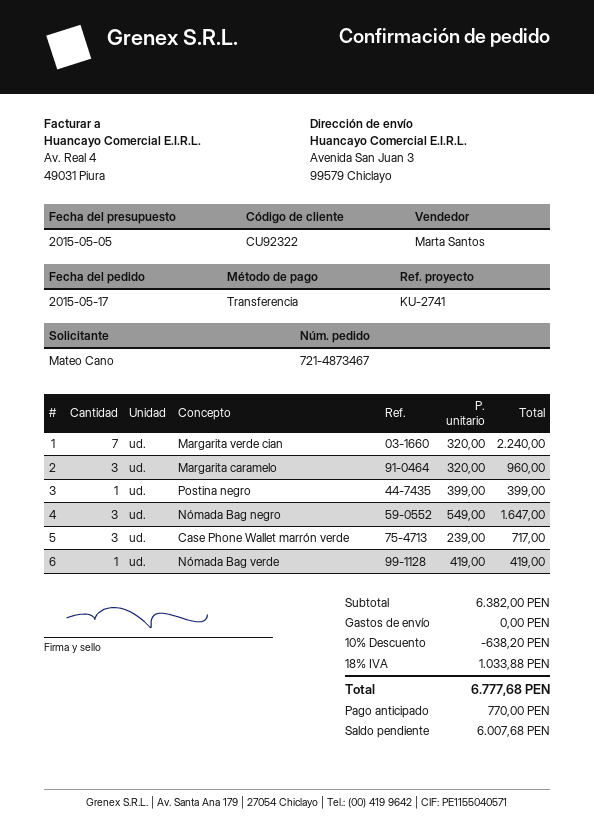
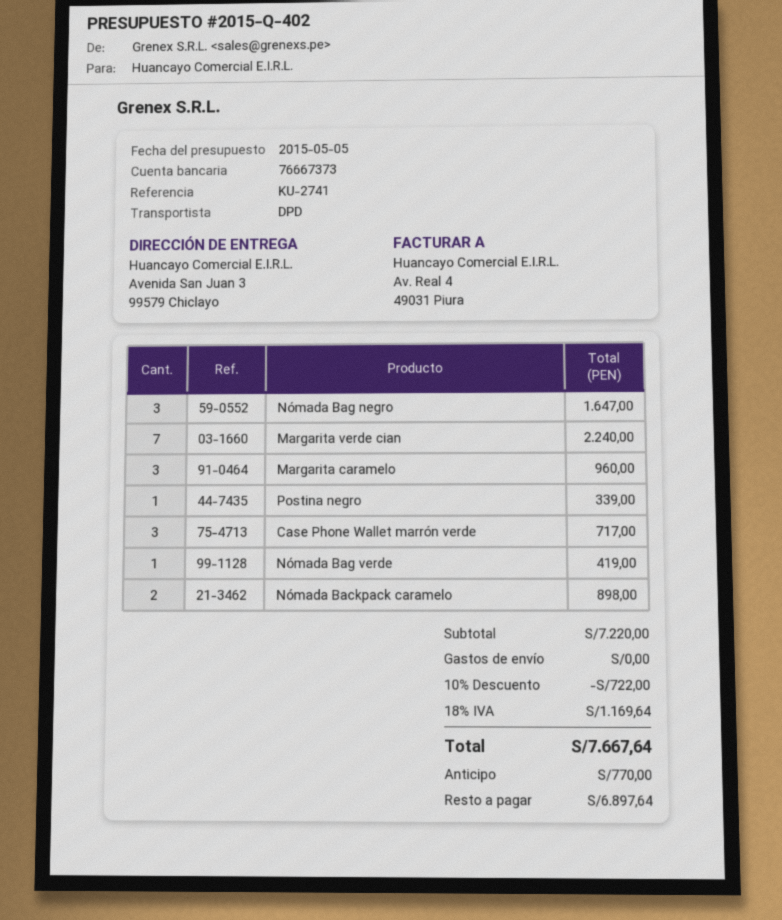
Postina negro: 1 for 399.00 -> 1 for 339.00
Nómada Backpack caramelo: none -> 2 for 898.00
subtotal: 6382.00 -> 7220.00
discount: 10% = 638.20 -> 10% = 722.00
tax: 18% = 1033.88 -> 18% = 1169.64
total: 6777.68 -> 7667.64
balance: 6007.68 -> 6897.64

